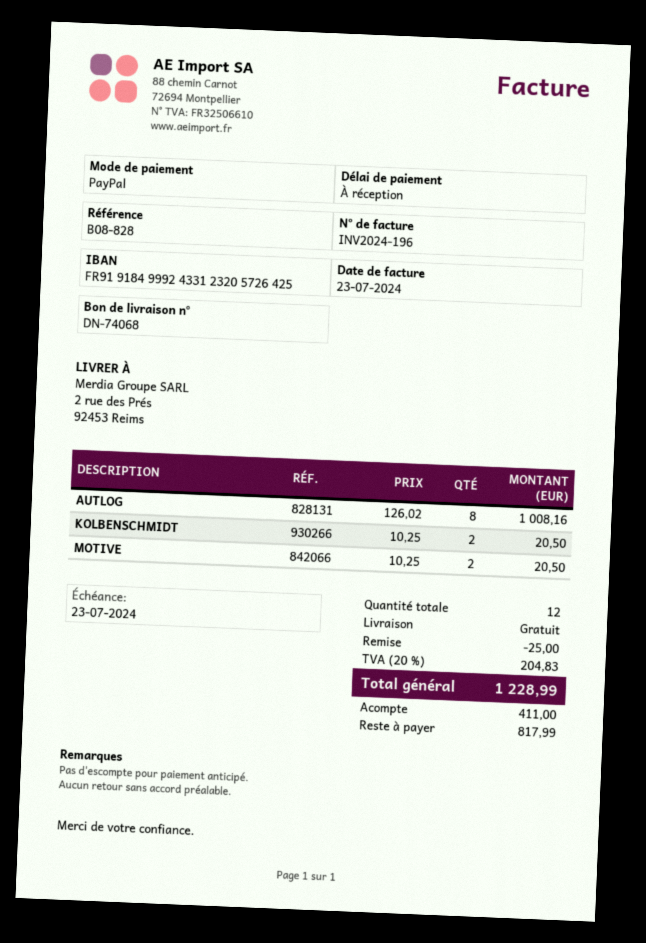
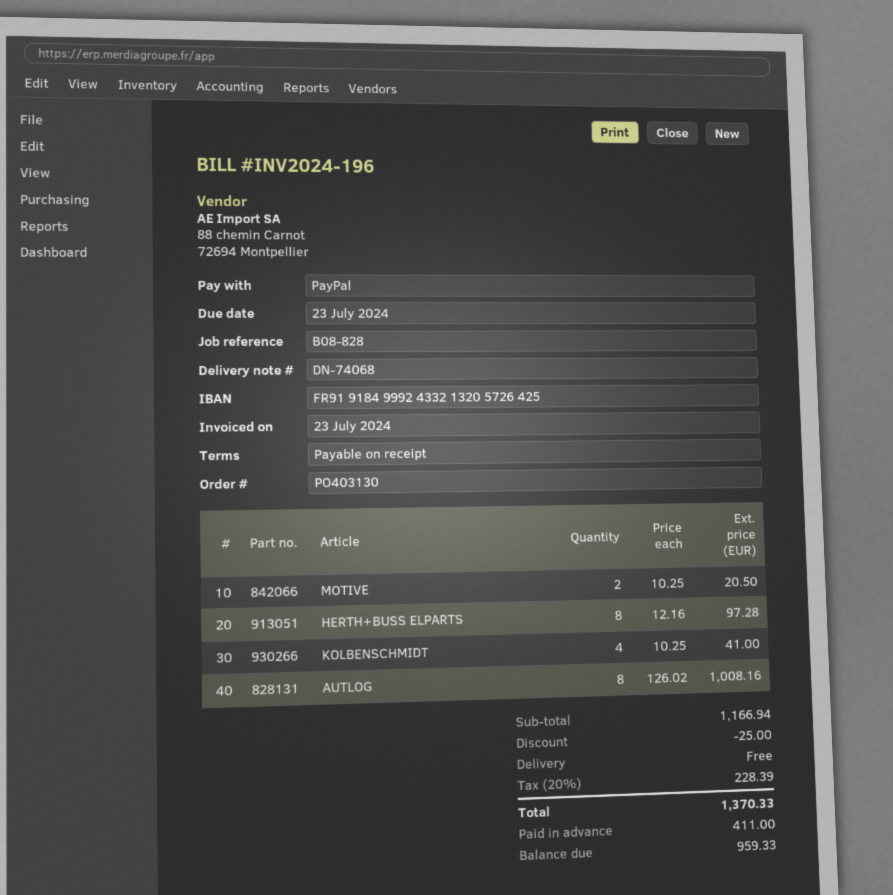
bank account: FR9191849992433123205726425 -> FR9191849992433213205726425
KOLBENSCHMIDT: 2 x 10.25 = 20.50 -> 4 x 10.25 = 41.00
HERTH+BUSS ELPARTS: none -> 8 x 12.16 = 97.28
tax: 20% = 204.83 -> 20% = 228.39
total: 1228.99 -> 1370.33
balance: 817.99 -> 959.33

